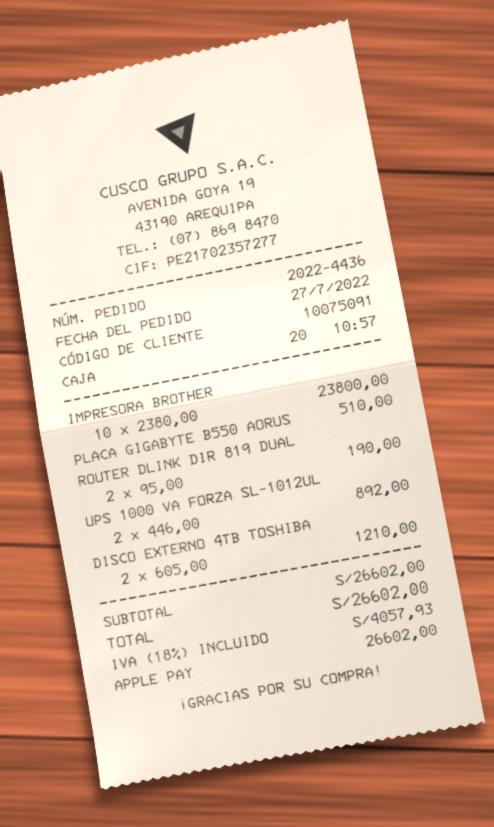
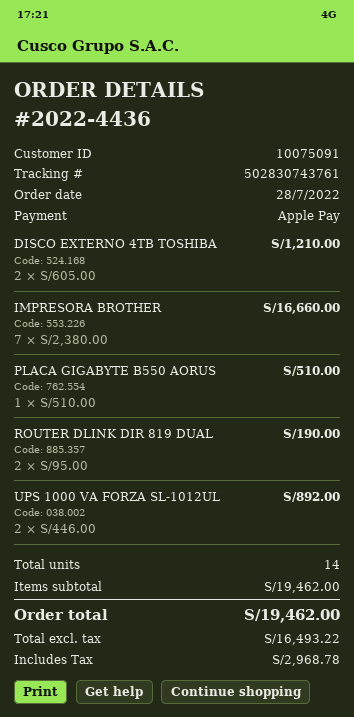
order date: 2022-07-27 -> 2022-07-28
IMPRESORA BROTHER: 10 x 2380.00 = 23800.00 -> 7 x 2380.00 = 16660.00
subtotal: 26602.00 -> 19462.00
tax: 4057.93 -> 2968.78
total: 26602.00 -> 19462.00

